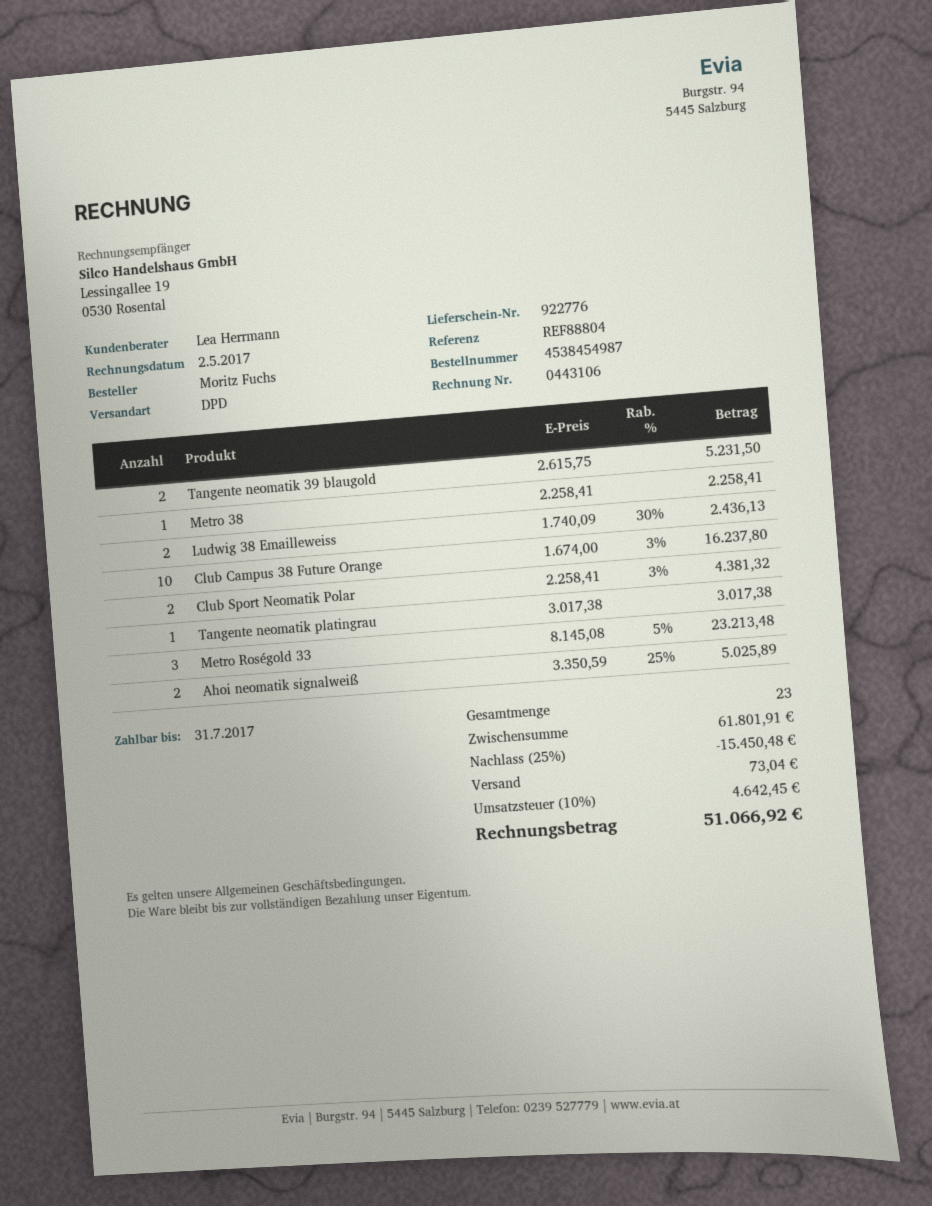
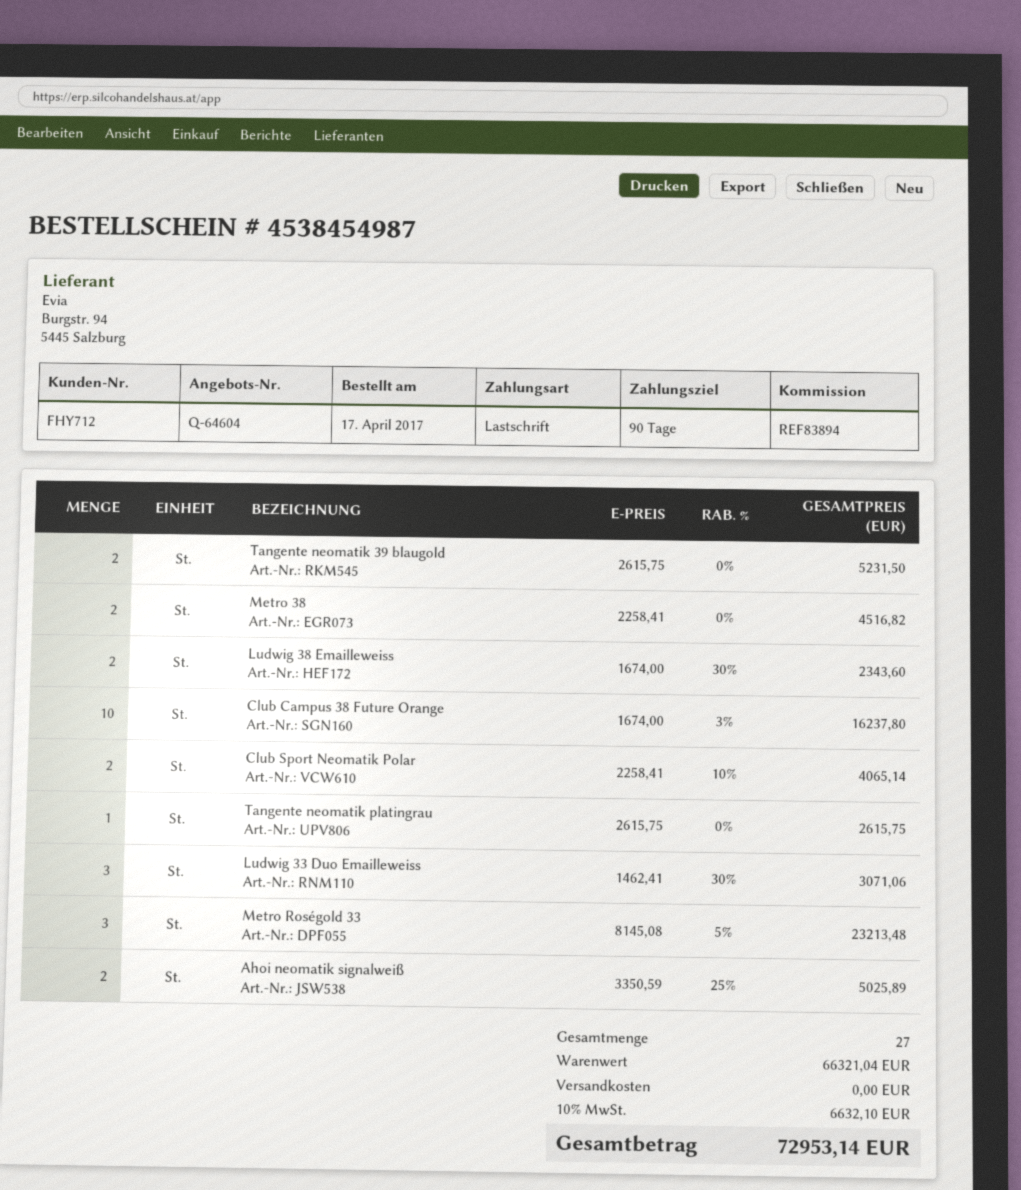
reference: REF88804 -> REF83894
Metro 38: 1 x 2258.41 = 2258.41 -> 2 x 2258.41 = 4516.82
Ludwig 38 Emailleweiss: 2 x 1740.09 - 30% = 2436.13 -> 2 x 1674.00 - 30% = 2343.60
Club Sport Neomatik Polar: 2 x 2258.41 - 3% = 4381.32 -> 2 x 2258.41 - 10% = 4065.14
Tangente neomatik platingrau: 1 x 3017.38 = 3017.38 -> 1 x 2615.75 = 2615.75
Ludwig 33 Duo Emailleweiss: none -> 3 x 1462.41 - 30% = 3071.06
total quantity: 23 -> 27
subtotal: 61801.91 -> 66321.04
discount: 25% = 15450.48 -> none
shipping: 73.04 -> 0.00
tax: 10% = 4642.45 -> 10% = 6632.10
total: 51066.92 -> 72953.14

